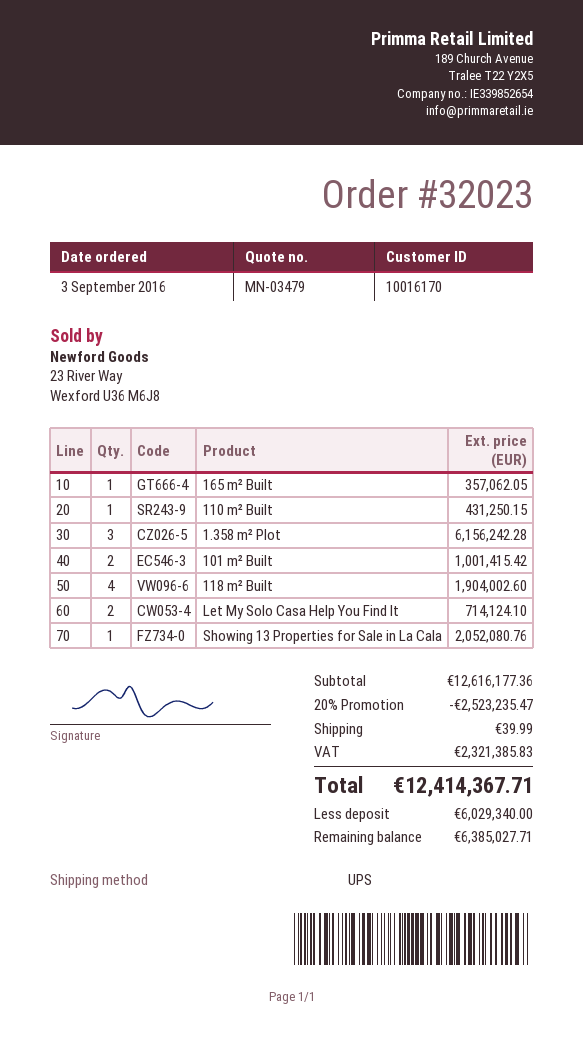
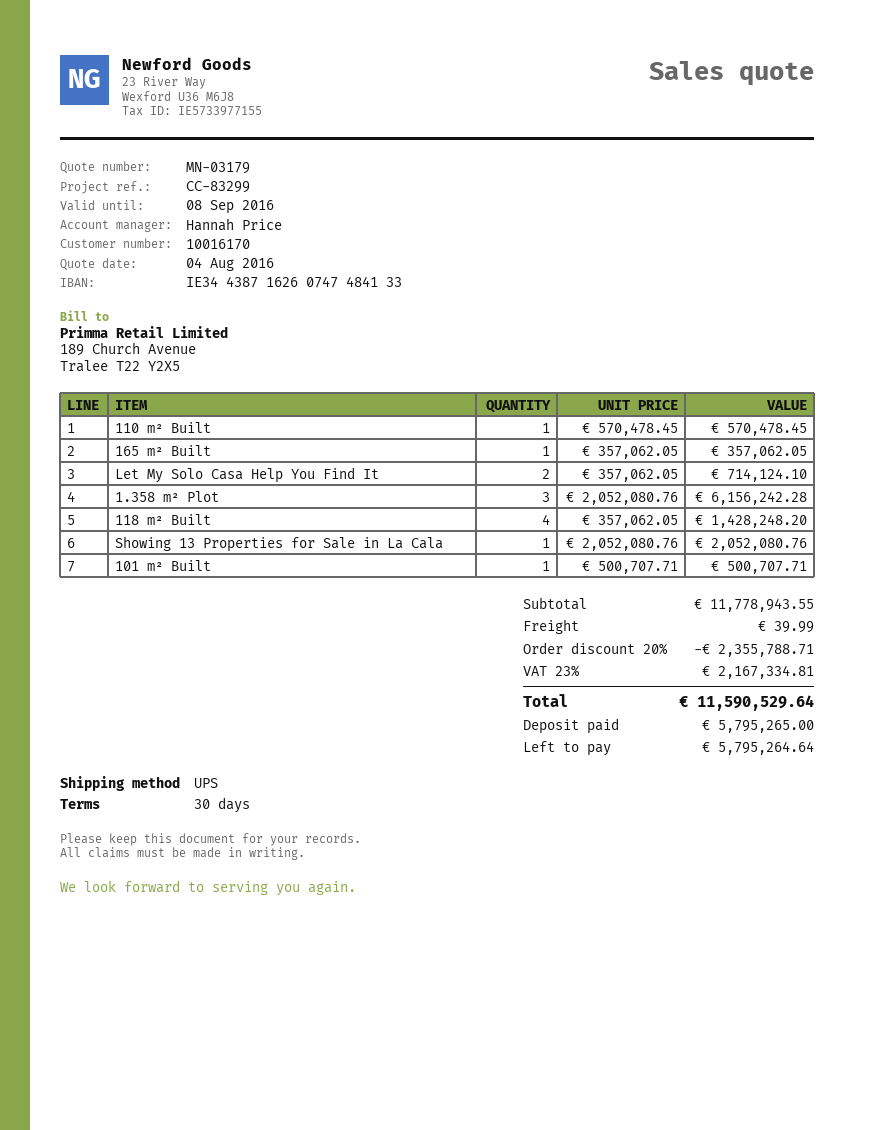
quote number: MN-03479 -> MN-03179
110 m² Built: 1 for 431250.15 -> 1 for 570478.45
101 m² Built: 2 for 1001415.42 -> 1 for 500707.71
118 m² Built: 4 for 1904002.60 -> 4 for 1428248.20
subtotal: 12616177.36 -> 11778943.55
discount: 20% = 2523235.47 -> 20% = 2355788.71
tax: 2321385.83 -> 2167334.81
total: 12414367.71 -> 11590529.64
deposit: 6029340.00 -> 5795265.00
balance: 6385027.71 -> 5795264.64

